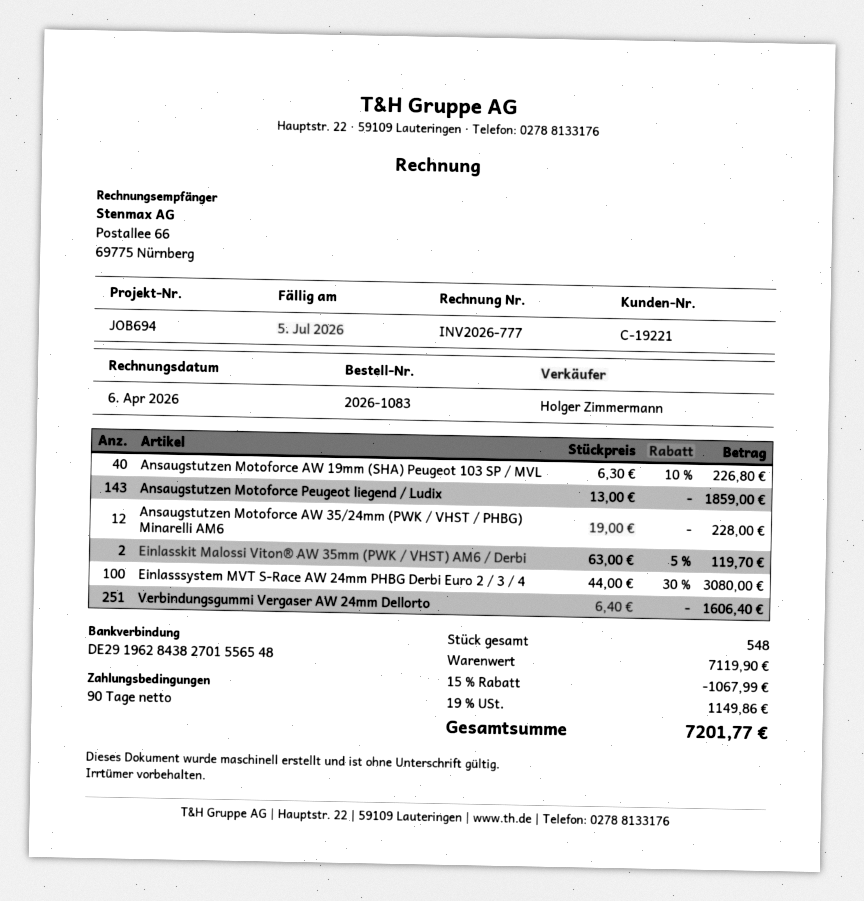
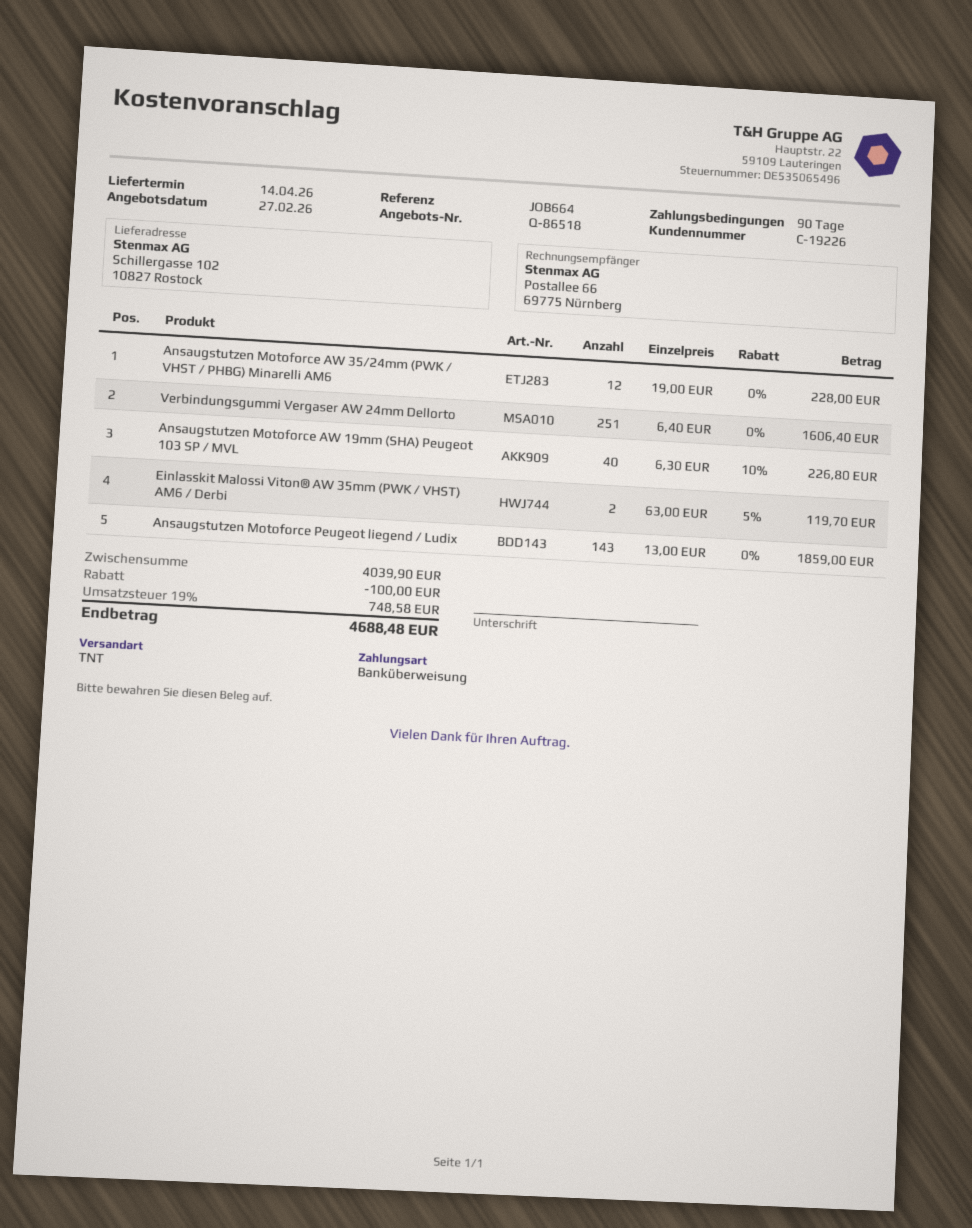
customer number: C-19221 -> C-19226
reference: JOB694 -> JOB664
Einlasssystem MVT S-Race AW 24mm PHBG Derbi Euro 2 / 3 / 4: 100 x 44.00 - 30% = 3080.00 -> none
subtotal: 7119.90 -> 4039.90
discount: 1067.99 -> 100.00
tax: 19% = 1149.86 -> 19% = 748.58
total: 7201.77 -> 4688.48

